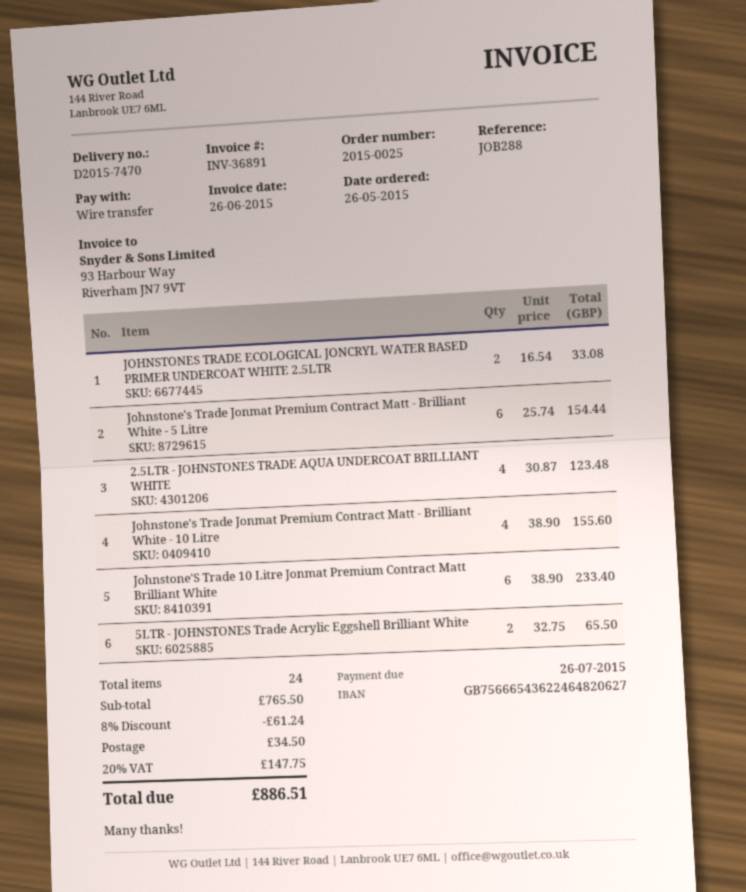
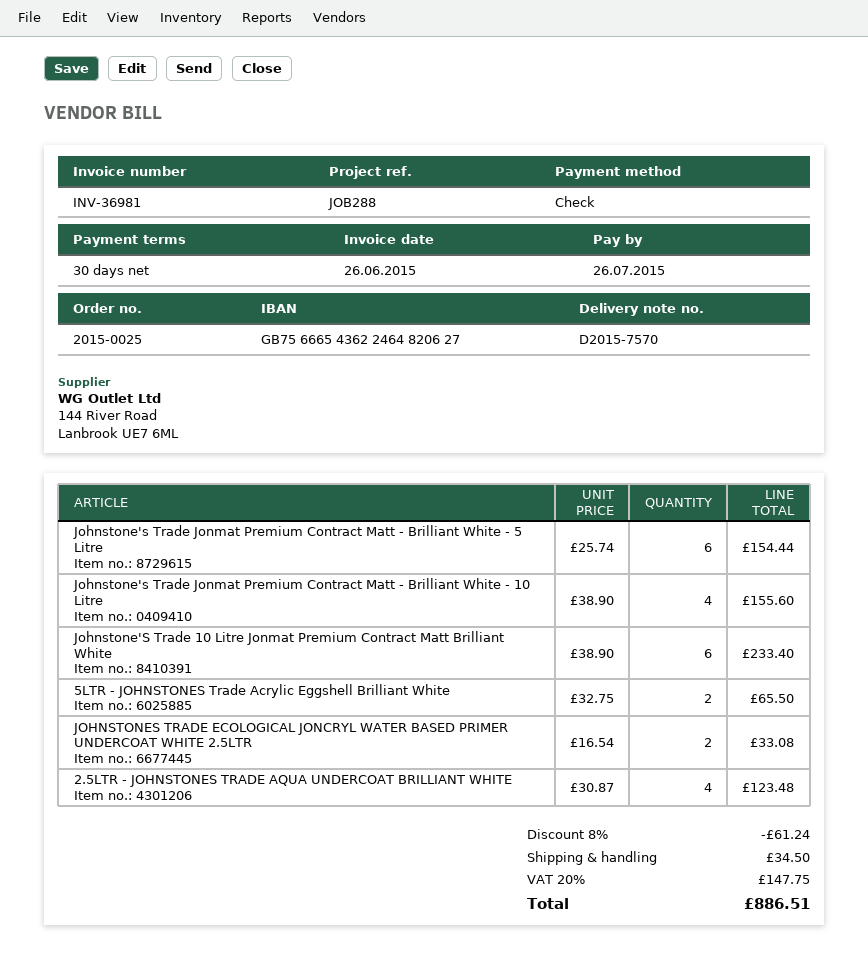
delivery note number: D2015-7470 -> D2015-7570
invoice number: INV-36891 -> INV-36981
payment method: bank transfer -> cheque

